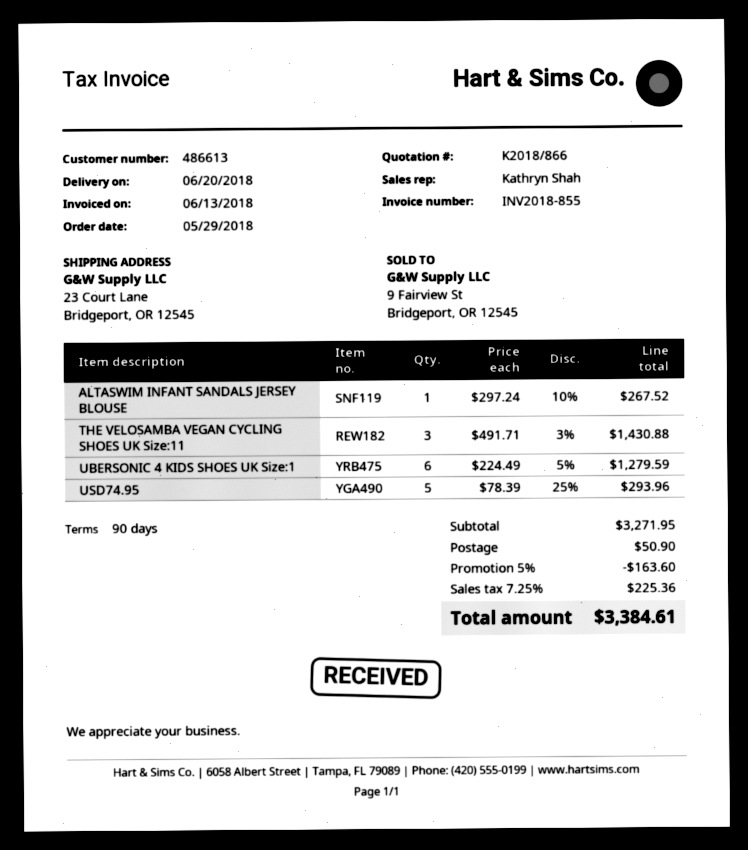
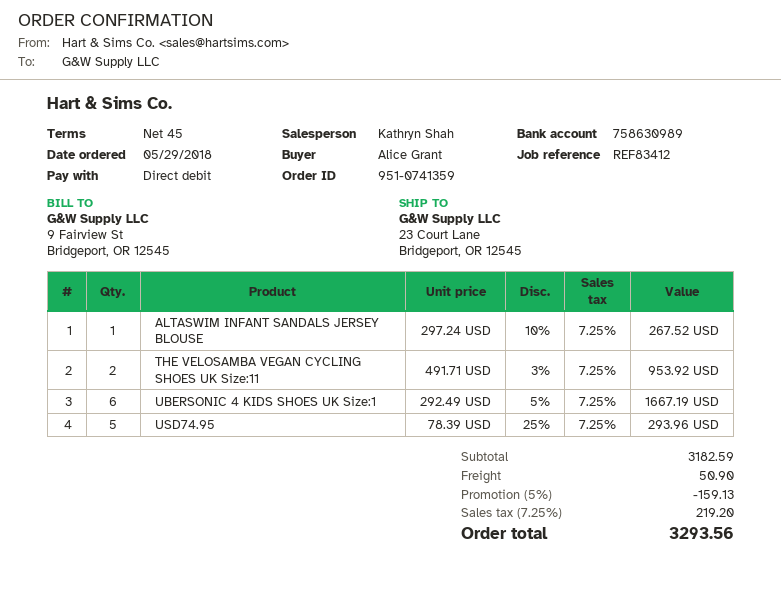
payment terms: 90 days -> 45 days
THE VELOSAMBA VEGAN CYCLING SHOES UK Size:11: 3 x 491.71 - 3% = 1430.88 -> 2 x 491.71 - 3% = 953.92
UBERSONIC 4 KIDS SHOES UK Size:1: 6 x 224.49 - 5% = 1279.59 -> 6 x 292.49 - 5% = 1667.19
subtotal: 3271.95 -> 3182.59
discount: 5% = 163.60 -> 5% = 159.13
tax: 7.25% = 225.36 -> 7.25% = 219.20
total: 3384.61 -> 3293.56

